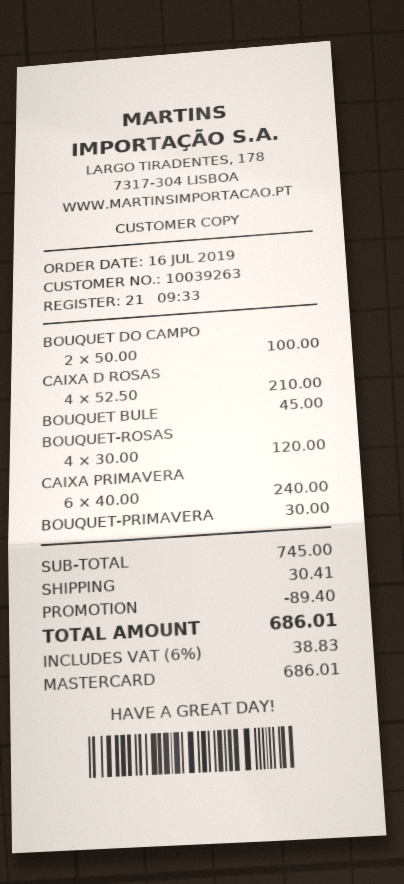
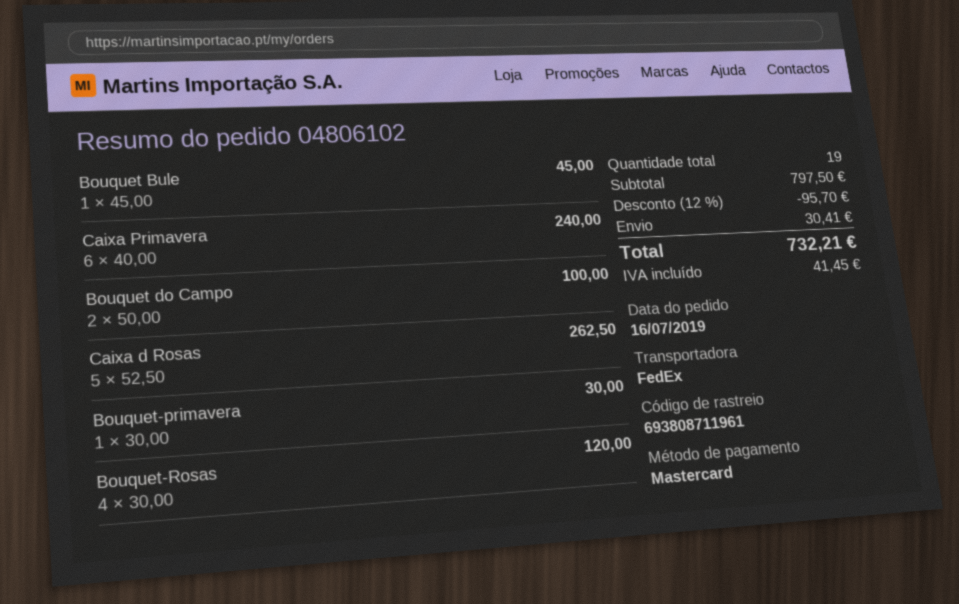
CAIXA D ROSAS: 4 x 52.50 = 210.00 -> 5 x 52.50 = 262.50
subtotal: 745.00 -> 797.50
discount: 89.40 -> 95.70
tax: 38.83 -> 41.45
total: 686.01 -> 732.21

